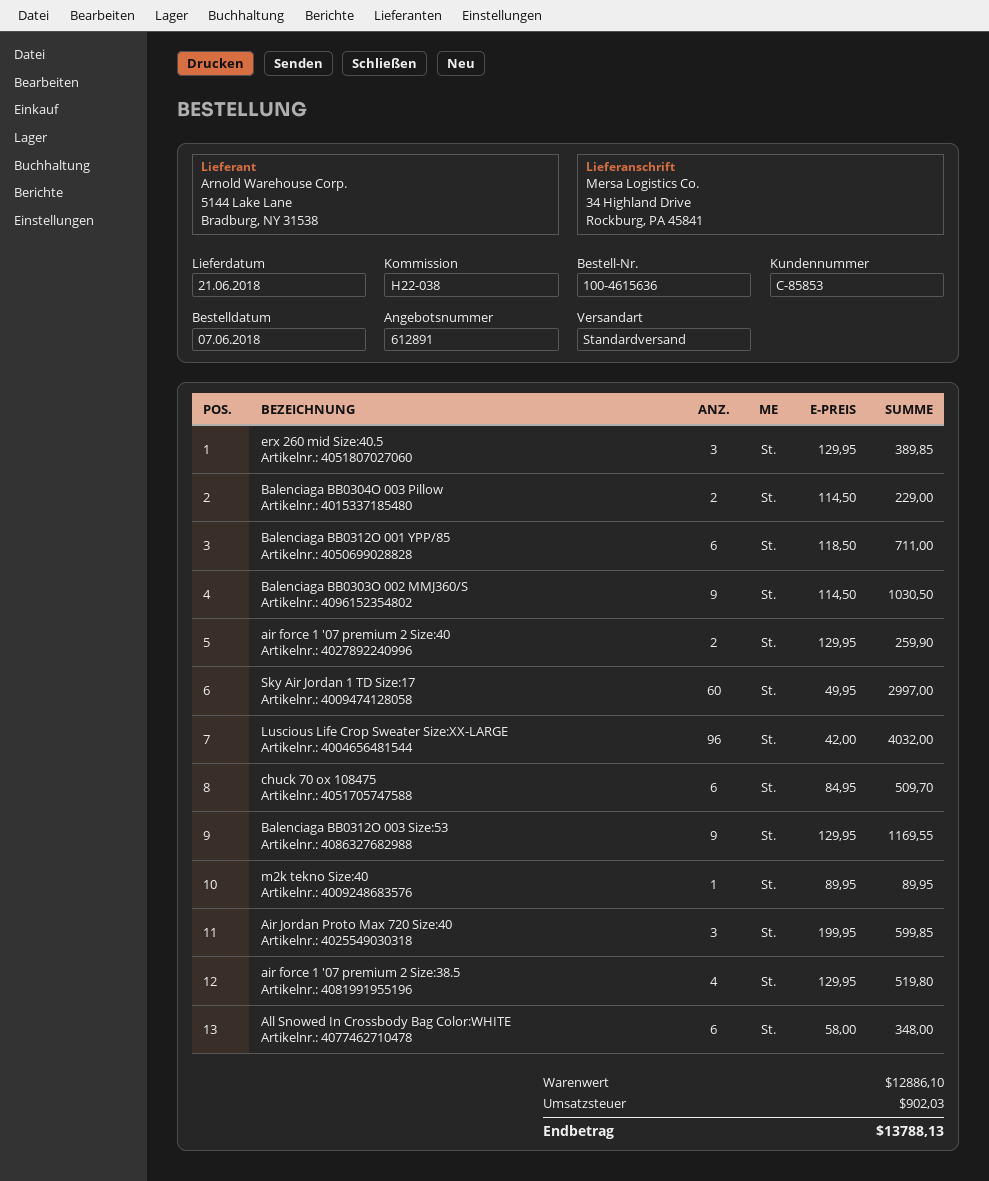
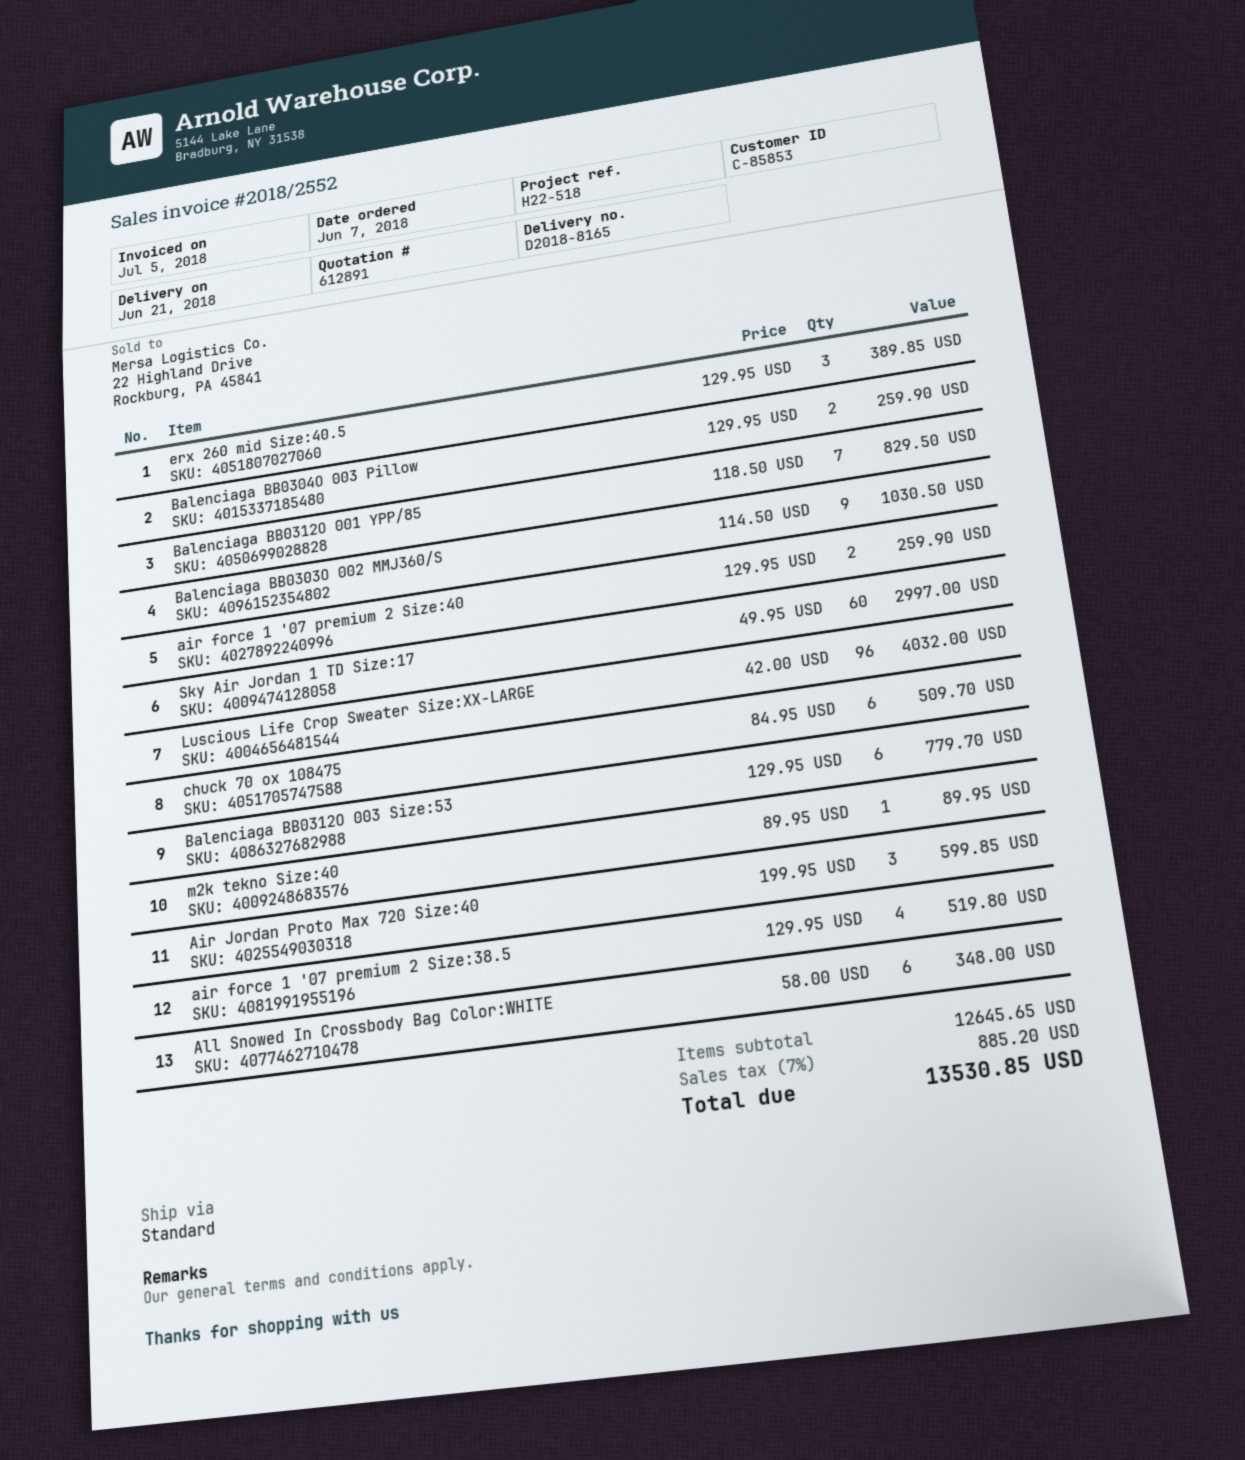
reference: H22-038 -> H22-518
Balenciaga BB0304O 003 Pillow: 2 x 114.50 = 229.00 -> 2 x 129.95 = 259.90
Balenciaga BB0312O 001 YPP/85: 6 x 118.50 = 711.00 -> 7 x 118.50 = 829.50
Balenciaga BB0312O 003 Size:53: 9 x 129.95 = 1169.55 -> 6 x 129.95 = 779.70
subtotal: 12886.10 -> 12645.65
tax: 902.03 -> 885.20
total: 13788.13 -> 13530.85

